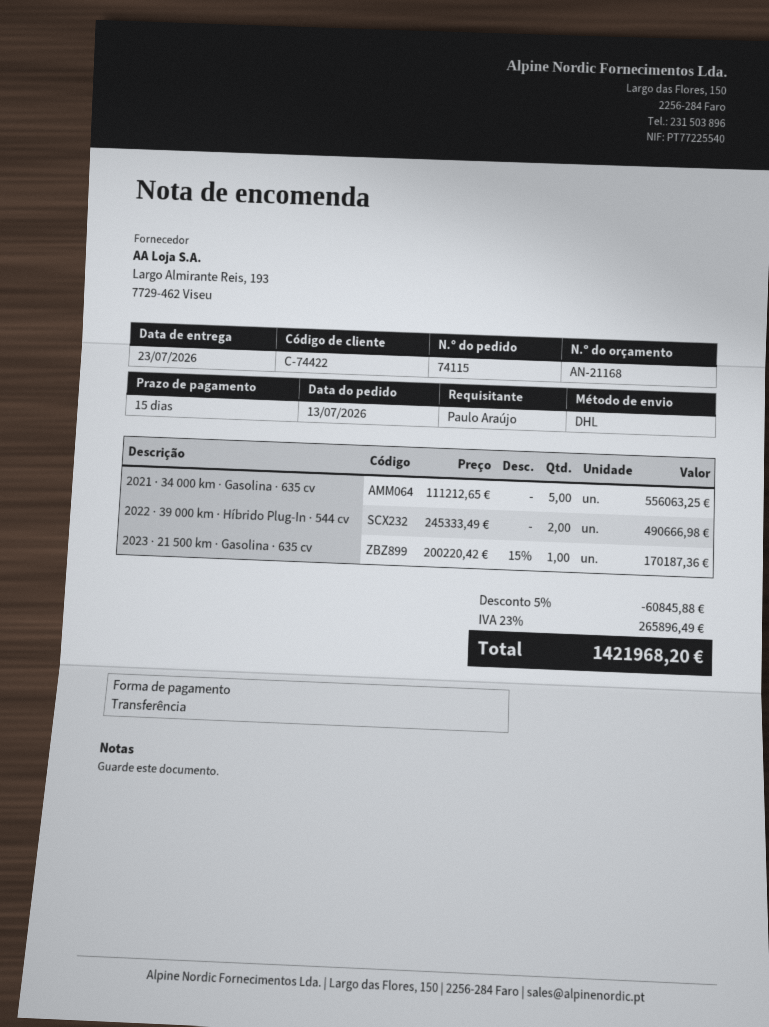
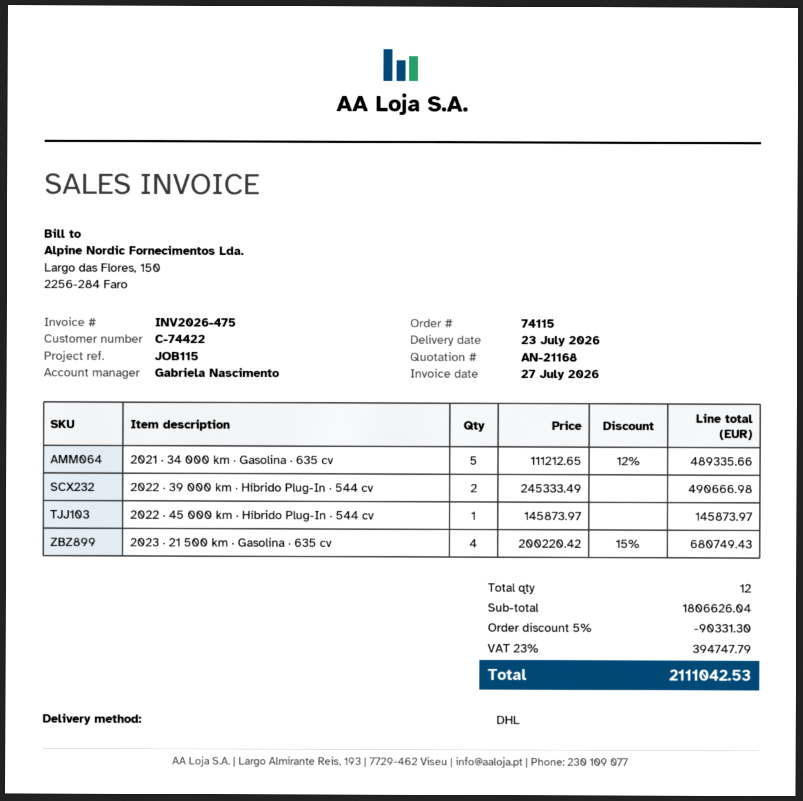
2021 · 34 000 km · Gasolina · 635 cv: 5 x 111212.65 = 556063.25 -> 5 x 111212.65 - 12% = 489335.66
2023 · 21 500 km · Gasolina · 635 cv: 1 x 200220.42 - 15% = 170187.36 -> 4 x 200220.42 - 15% = 680749.43
2022 · 45 000 km · Híbrido Plug-In · 544 cv: none -> 1 x 145873.97 = 145873.97
discount: 5% = 60845.88 -> 5% = 90331.30
tax: 23% = 265896.49 -> 23% = 394747.79
total: 1421968.20 -> 2111042.53

